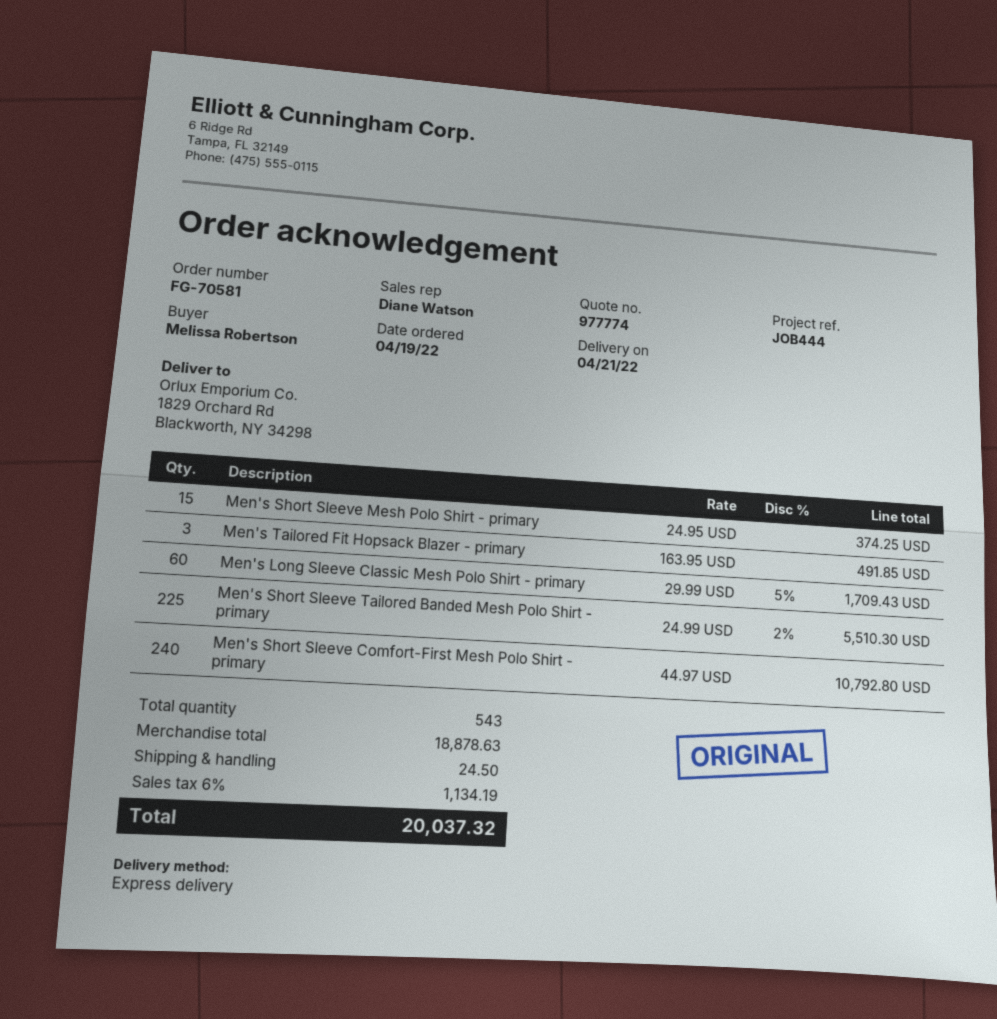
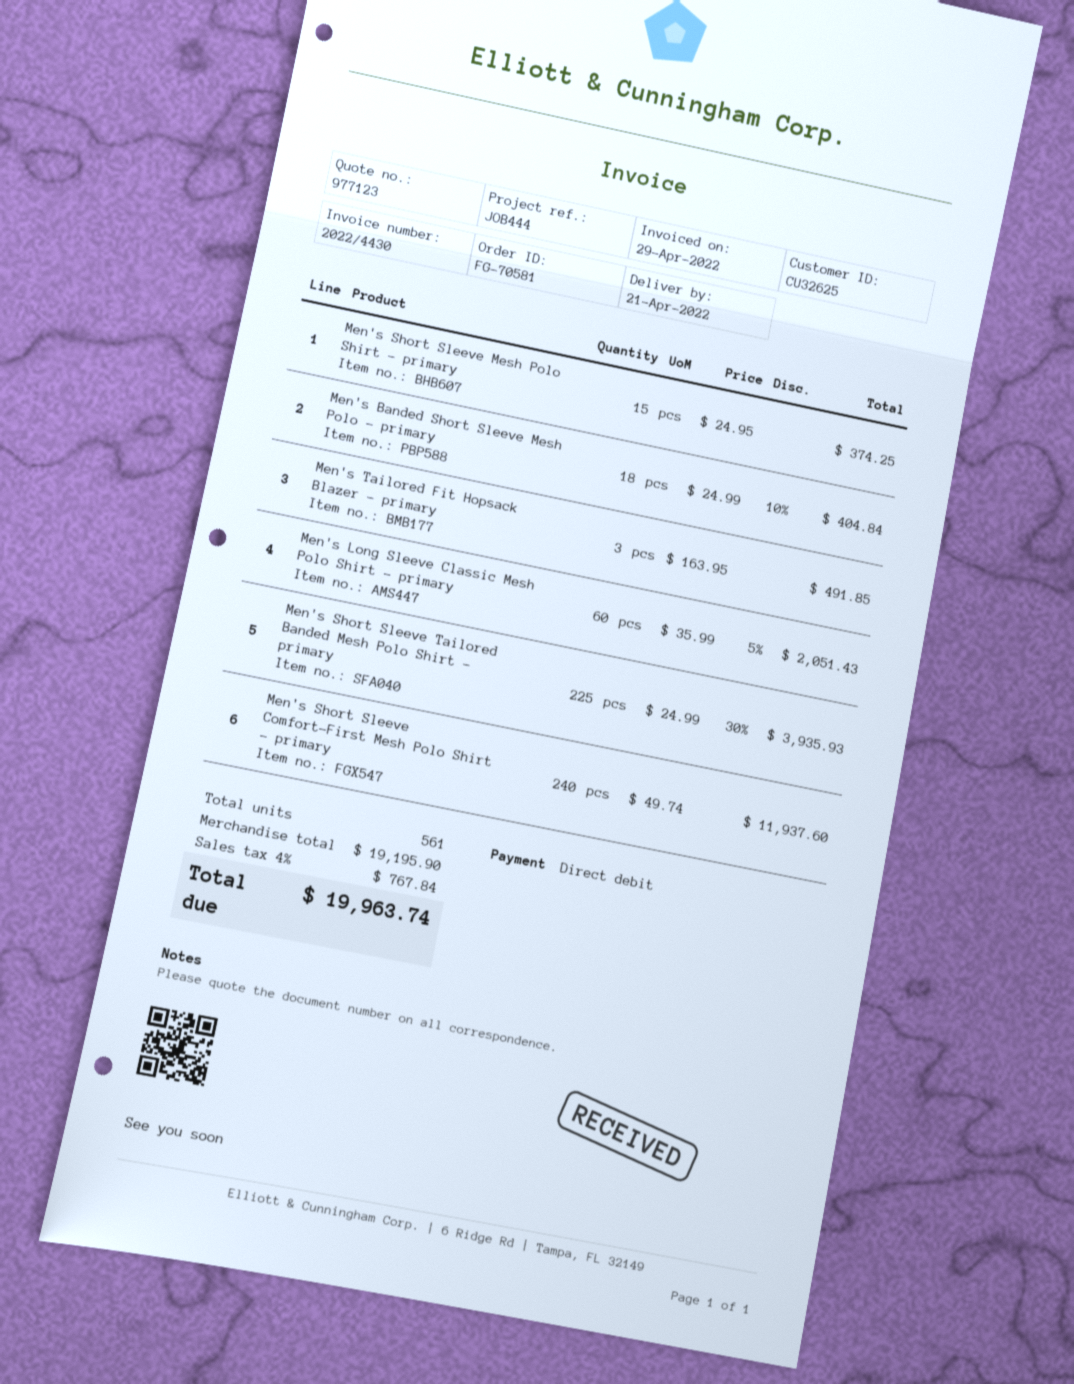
quote number: 977774 -> 977123
Men's Long Sleeve Classic Mesh Polo Shirt - primary: 60 x 29.99 - 5% = 1709.43 -> 60 x 35.99 - 5% = 2051.43
Men's Short Sleeve Tailored Banded Mesh Polo Shirt - primary: 225 x 24.99 - 2% = 5510.30 -> 225 x 24.99 - 30% = 3935.93
Men's Short Sleeve Comfort-First Mesh Polo Shirt - primary: 240 x 44.97 = 10792.80 -> 240 x 49.74 = 11937.60
Men's Banded Short Sleeve Mesh Polo - primary: none -> 18 x 24.99 - 10% = 404.84
total quantity: 543 -> 561
subtotal: 18878.63 -> 19195.90
shipping: 24.50 -> none
tax: 6% = 1134.19 -> 4% = 767.84
total: 20037.32 -> 19963.74

